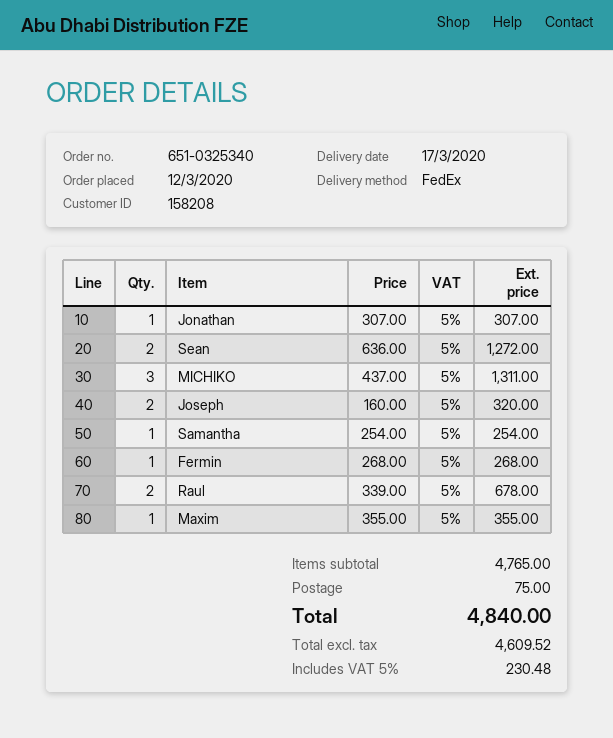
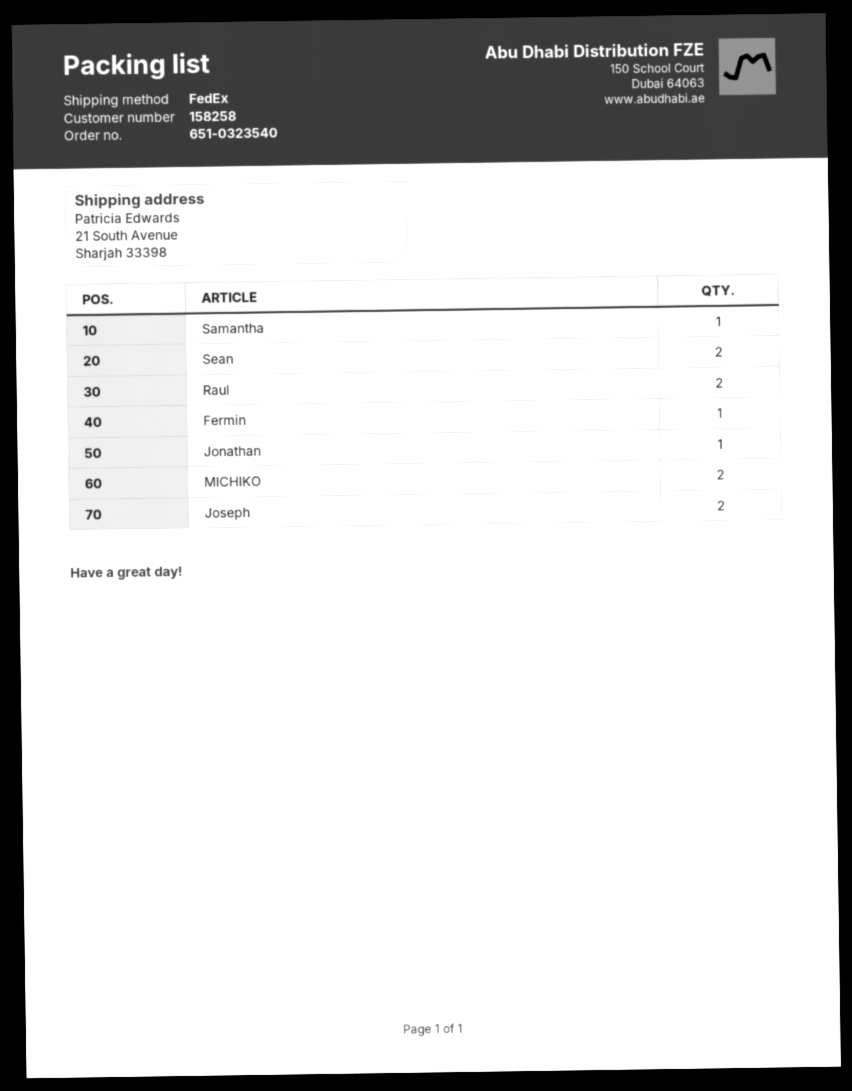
order number: 651-0325340 -> 651-0323540
customer number: 158208 -> 158258
MICHIKO: 3 -> 2
Maxim: 1 -> none

